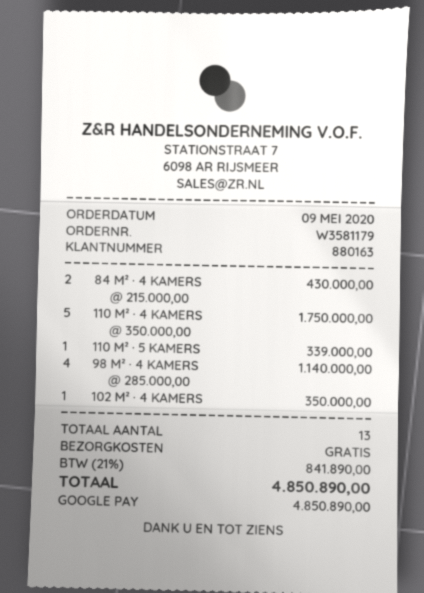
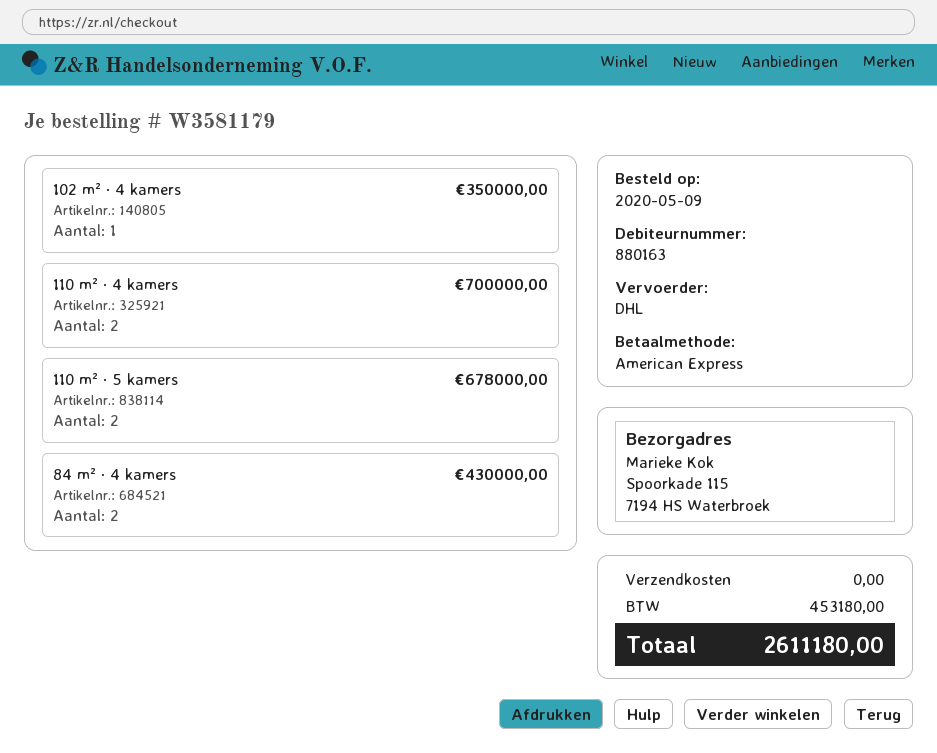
payment method: Google Pay -> American Express
110 M² · 4 KAMERS: 5 for 1750000.00 -> 2 for 700000.00
110 M² · 5 KAMERS: 1 for 339000.00 -> 2 for 678000.00
98 M² · 4 KAMERS: 4 for 1140000.00 -> none
tax: 841890.00 -> 453180.00
total: 4850890.00 -> 2611180.00

